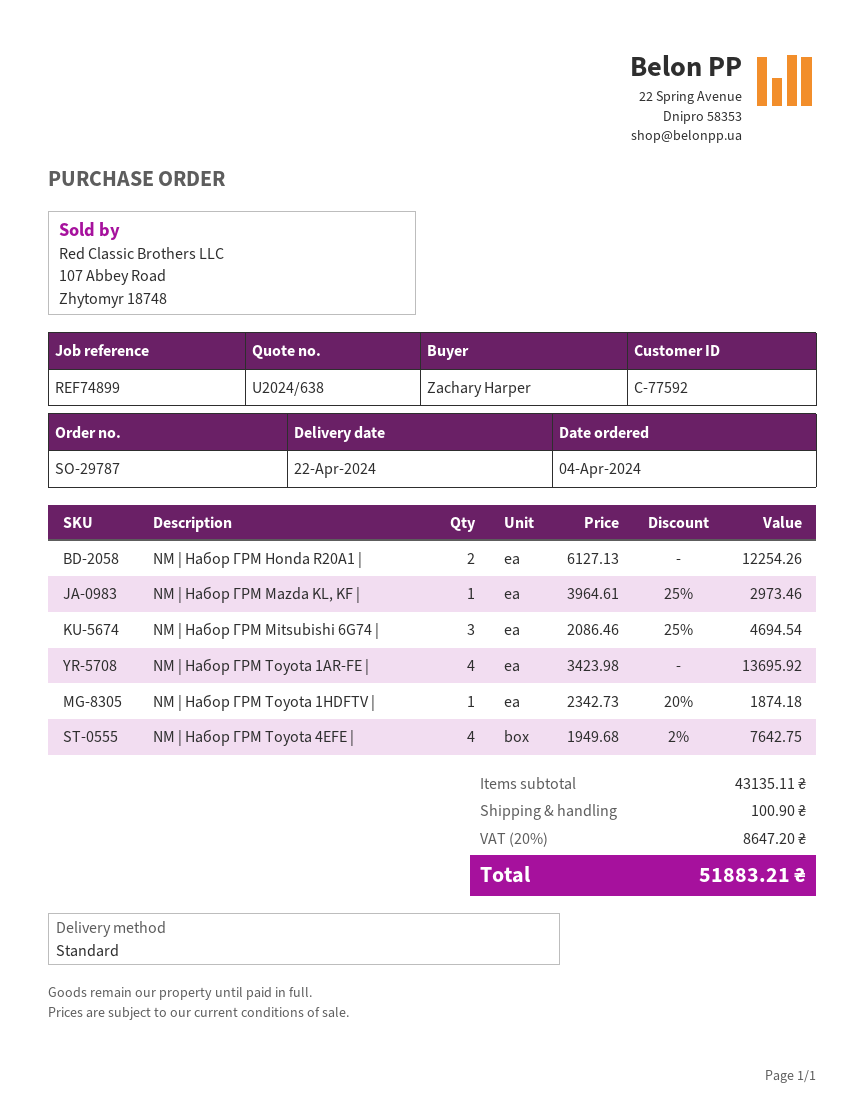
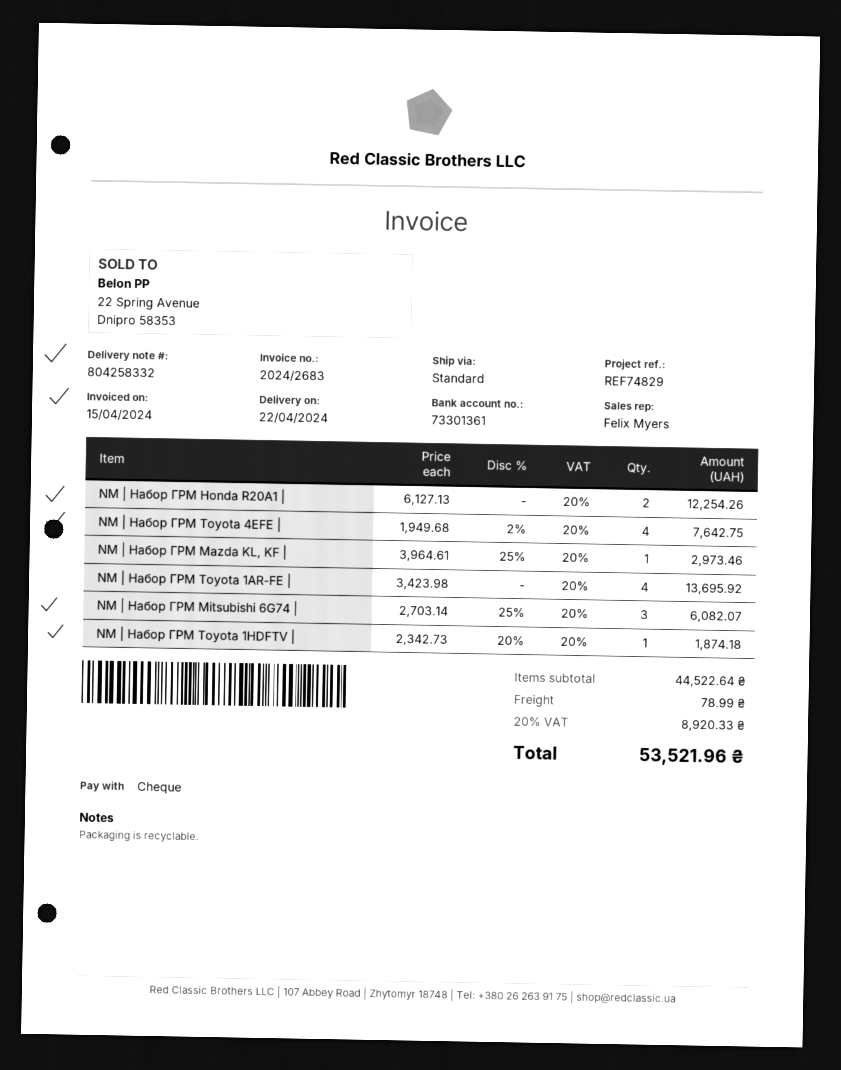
reference: REF74899 -> REF74829
NM | Набор ГРМ Mitsubishi 6G74 |: 3 x 2086.46 - 25% = 4694.54 -> 3 x 2703.14 - 25% = 6082.07
subtotal: 43135.11 -> 44522.64
shipping: 100.90 -> 78.99
tax: 20% = 8647.20 -> 20% = 8920.33
total: 51883.21 -> 53521.96

